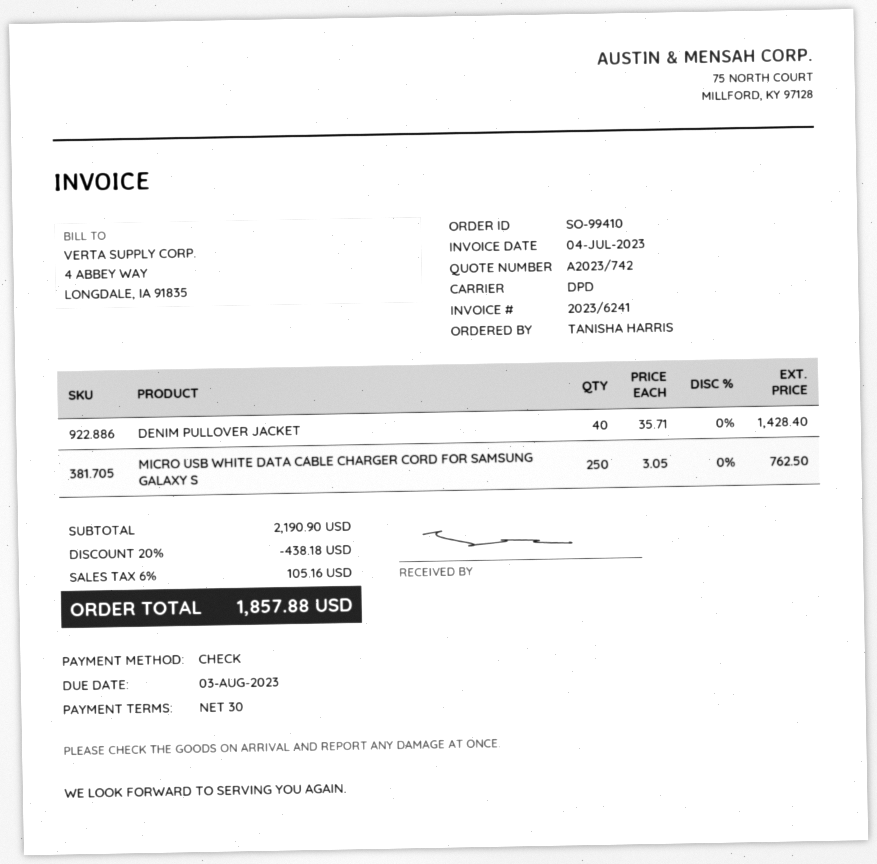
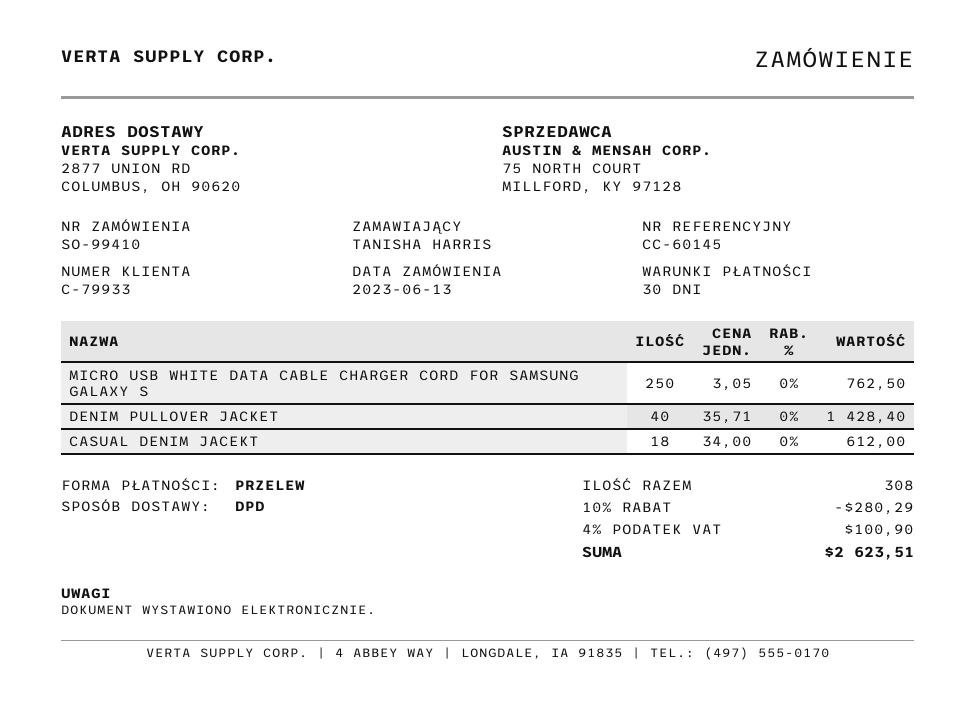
payment method: cheque -> bank transfer
CASUAL DENIM JACEKT: none -> 18 x 34.00 = 612.00
discount: 20% = 438.18 -> 10% = 280.29
tax: 6% = 105.16 -> 4% = 100.90
total: 1857.88 -> 2623.51

